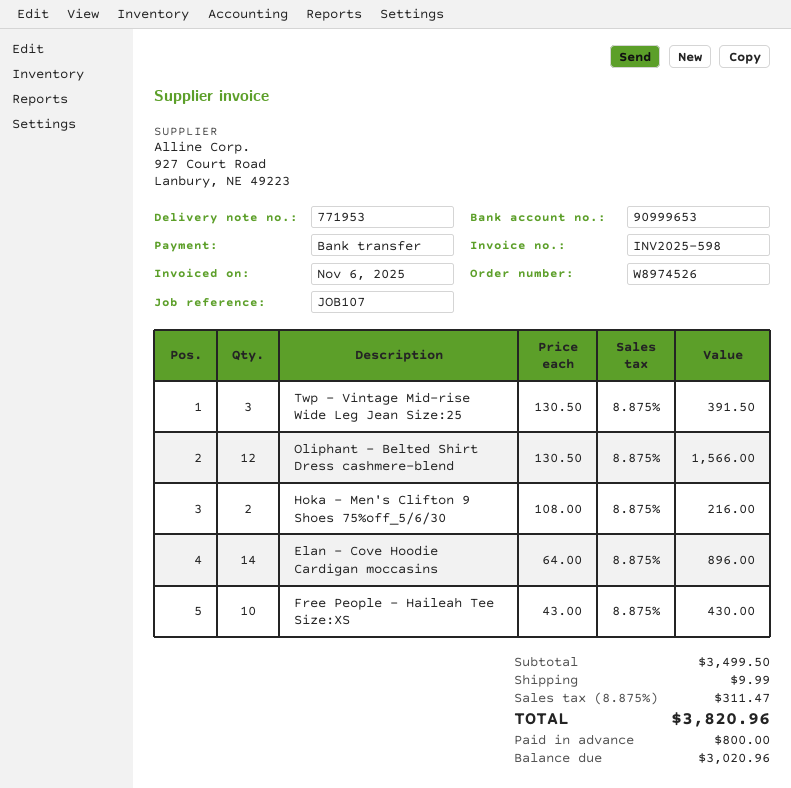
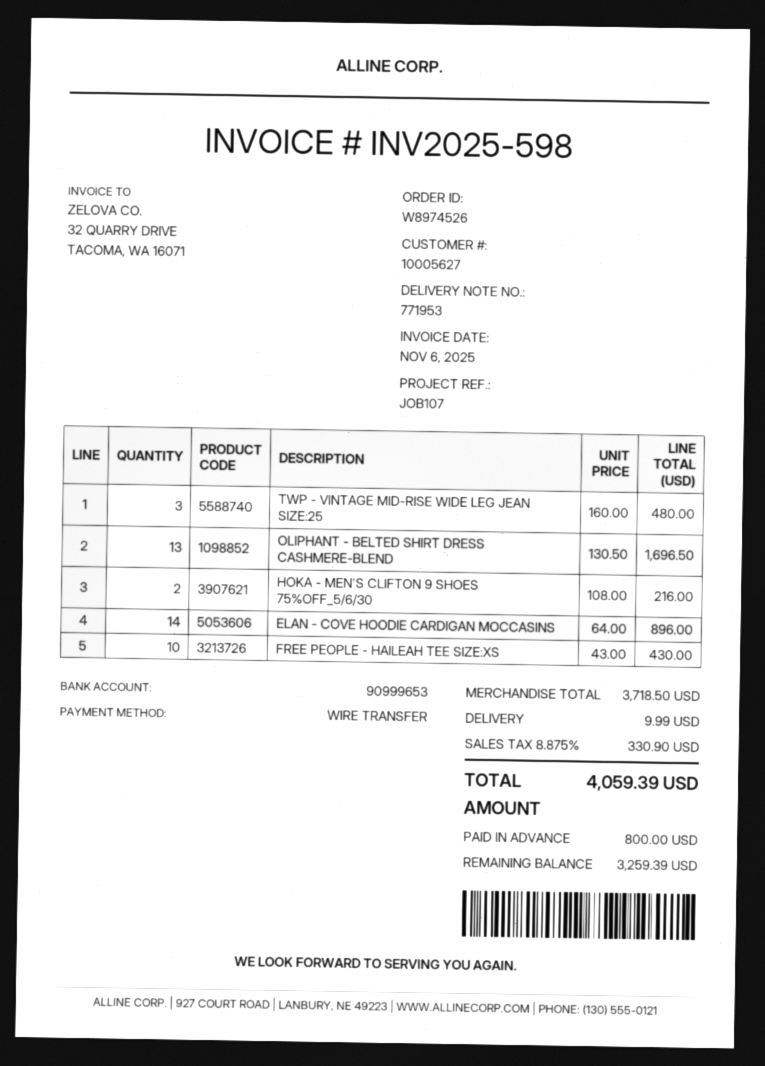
Twp - Vintage Mid-rise Wide Leg Jean Size:25: 3 x 130.50 = 391.50 -> 3 x 160.00 = 480.00
Oliphant - Belted Shirt Dress cashmere-blend: 12 x 130.50 = 1566.00 -> 13 x 130.50 = 1696.50
subtotal: 3499.50 -> 3718.50
tax: 8.875% = 311.47 -> 8.875% = 330.90
total: 3820.96 -> 4059.39
balance: 3020.96 -> 3259.39

